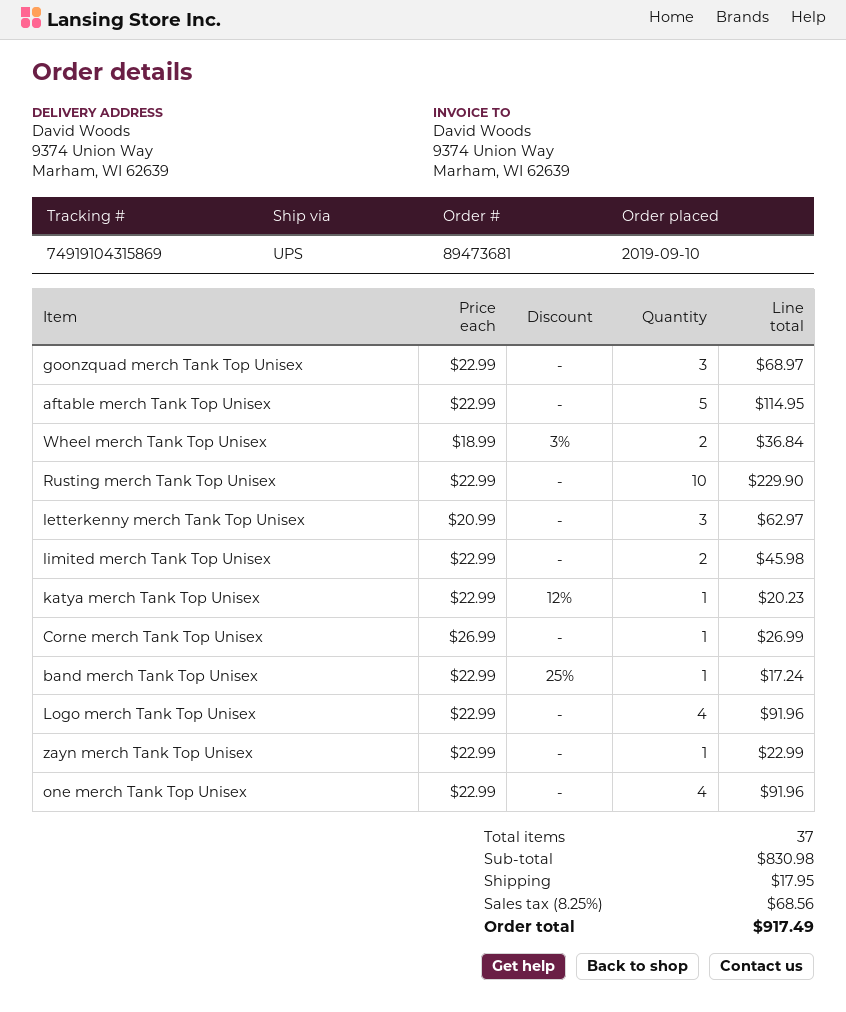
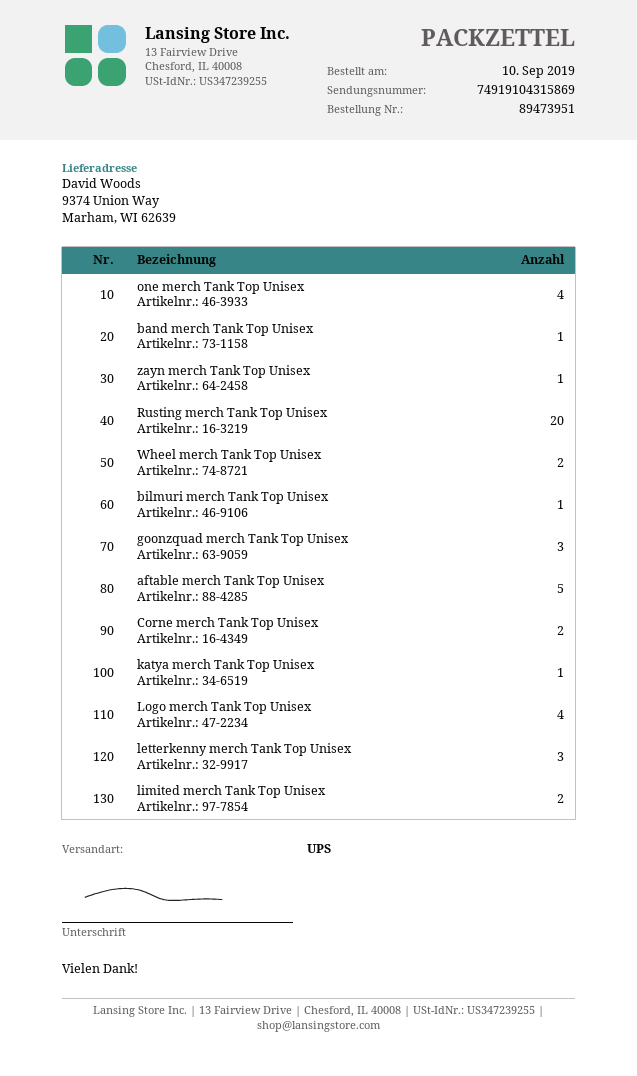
order number: 89473681 -> 89473951
Rusting merch Tank Top Unisex: 10 -> 20
Corne merch Tank Top Unisex: 1 -> 2
bilmuri merch Tank Top Unisex: none -> 1

